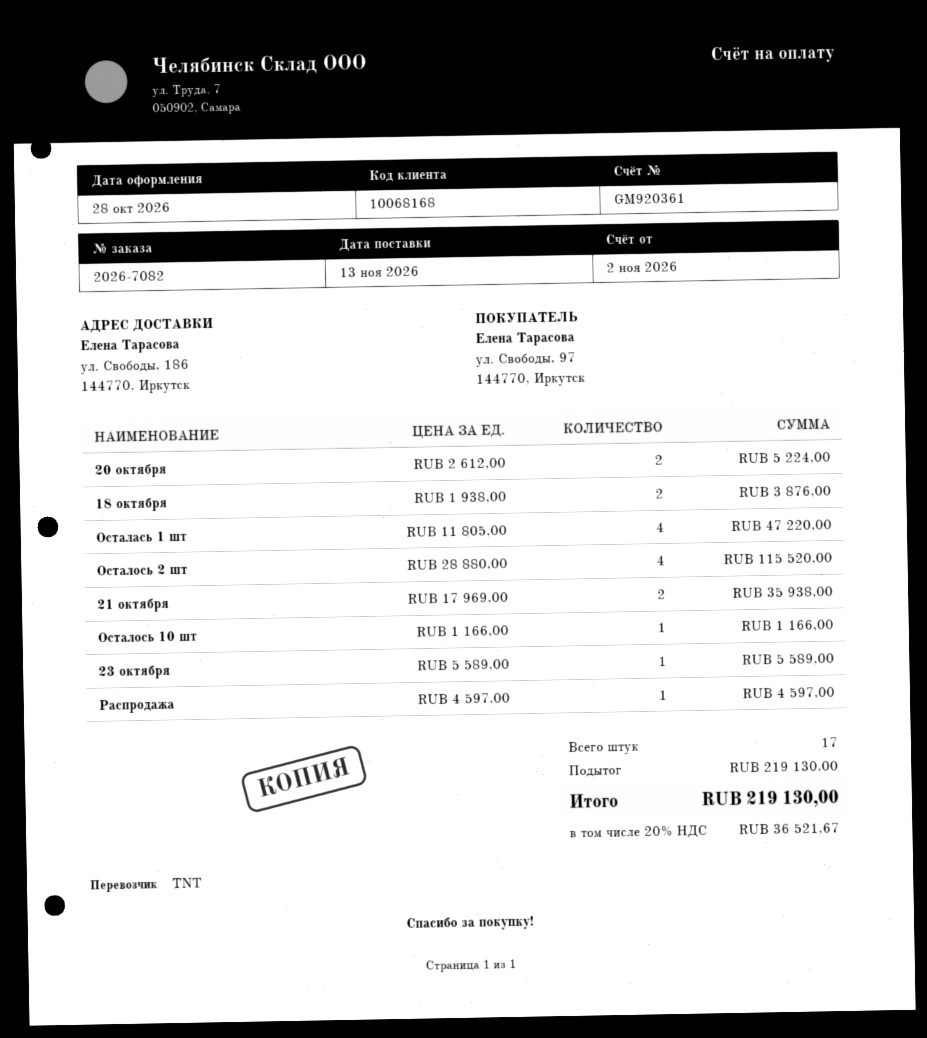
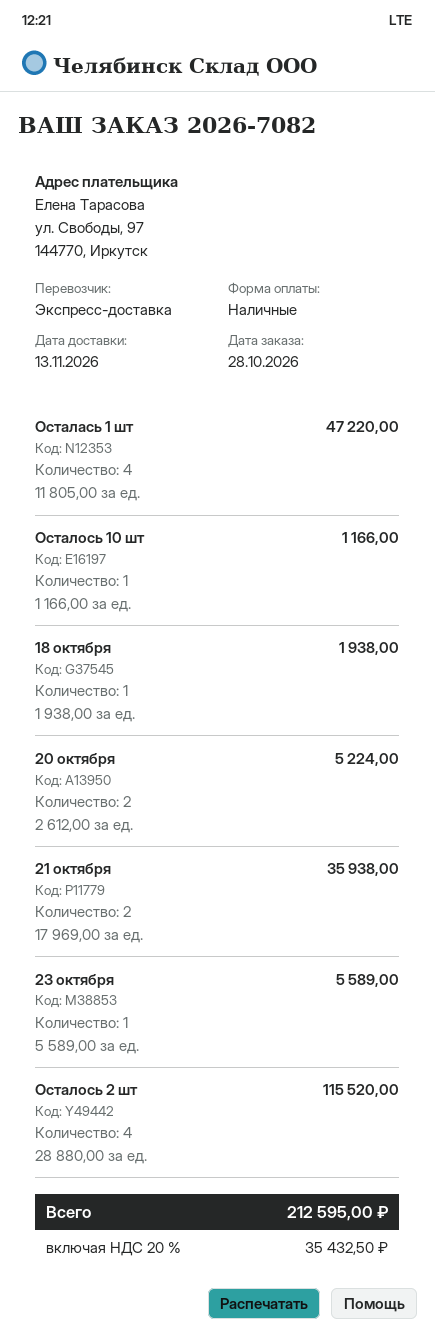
shipping method: TNT -> express
18 октября: 2 x 1938.00 = 3876.00 -> 1 x 1938.00 = 1938.00
Распродажа: 1 x 4597.00 = 4597.00 -> none
tax: 20% = 36521.67 -> 20% = 35432.50
total: 219130.00 -> 212595.00

